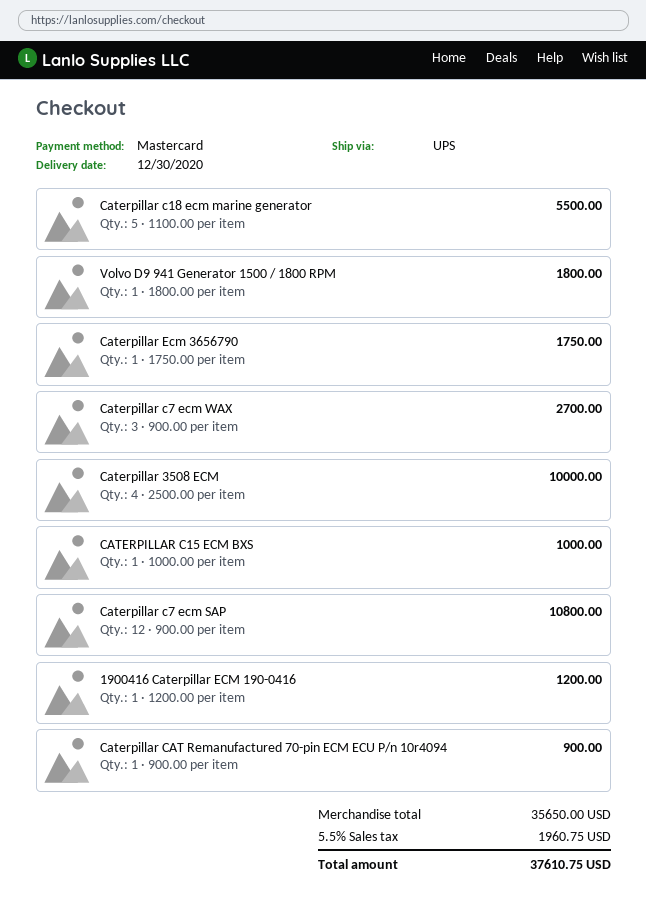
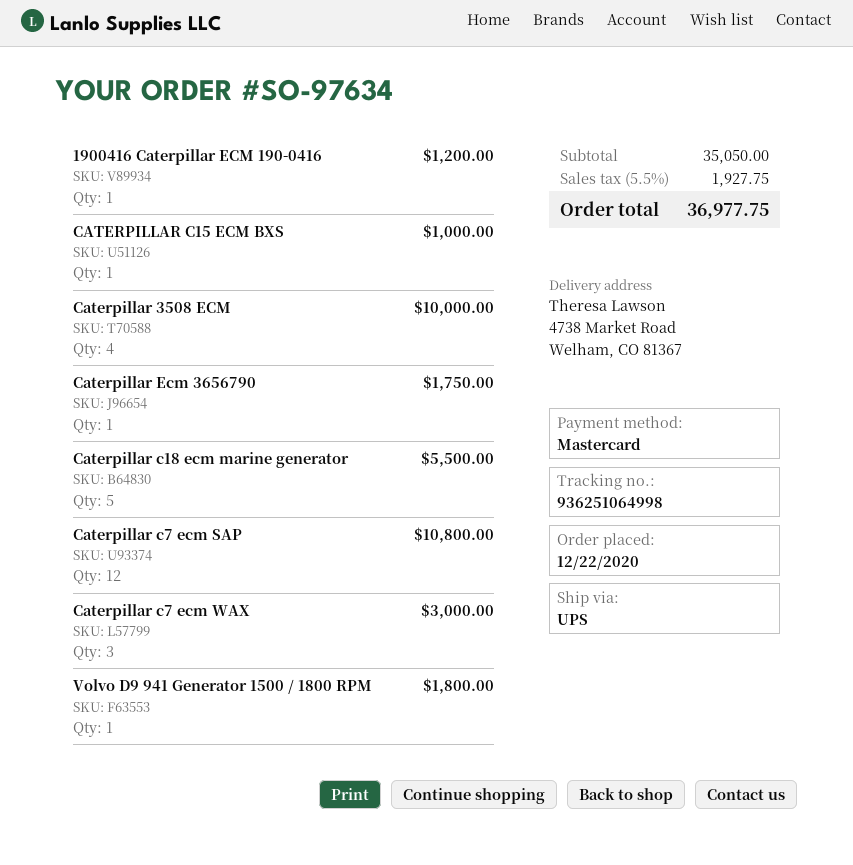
Caterpillar c7 ecm WAX: 3 for 2700.00 -> 3 for 3000.00
Caterpillar CAT Remanufactured 70-pin ECM ECU P/n 10r4094: 1 for 900.00 -> none
subtotal: 35650.00 -> 35050.00
tax: 5.5% = 1960.75 -> 5.5% = 1927.75
total: 37610.75 -> 36977.75

